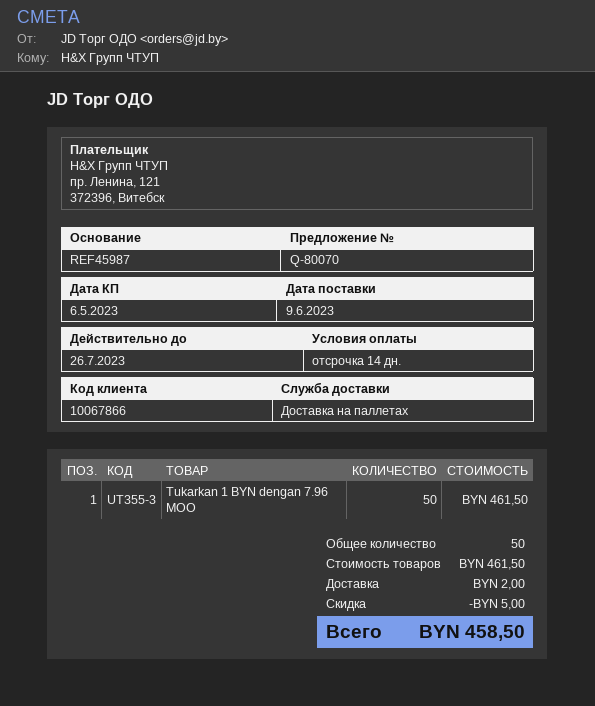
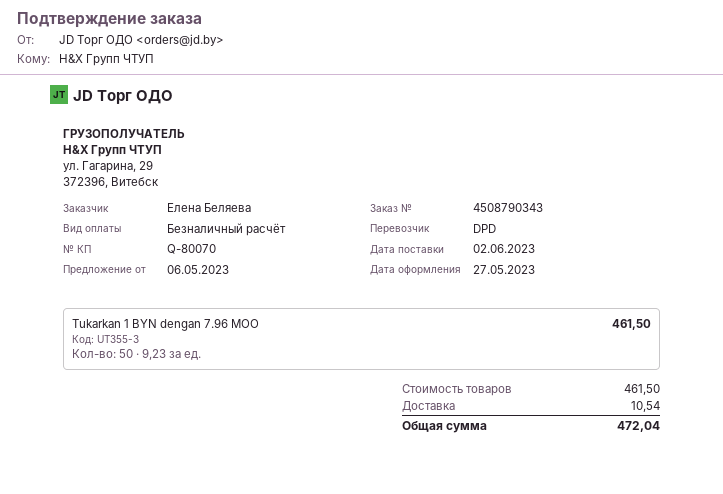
delivery date: 2023-06-09 -> 2023-06-02
shipping method: pallet freight -> DPD
discount: 5.00 -> none
shipping: 2.00 -> 10.54
total: 458.50 -> 472.04

